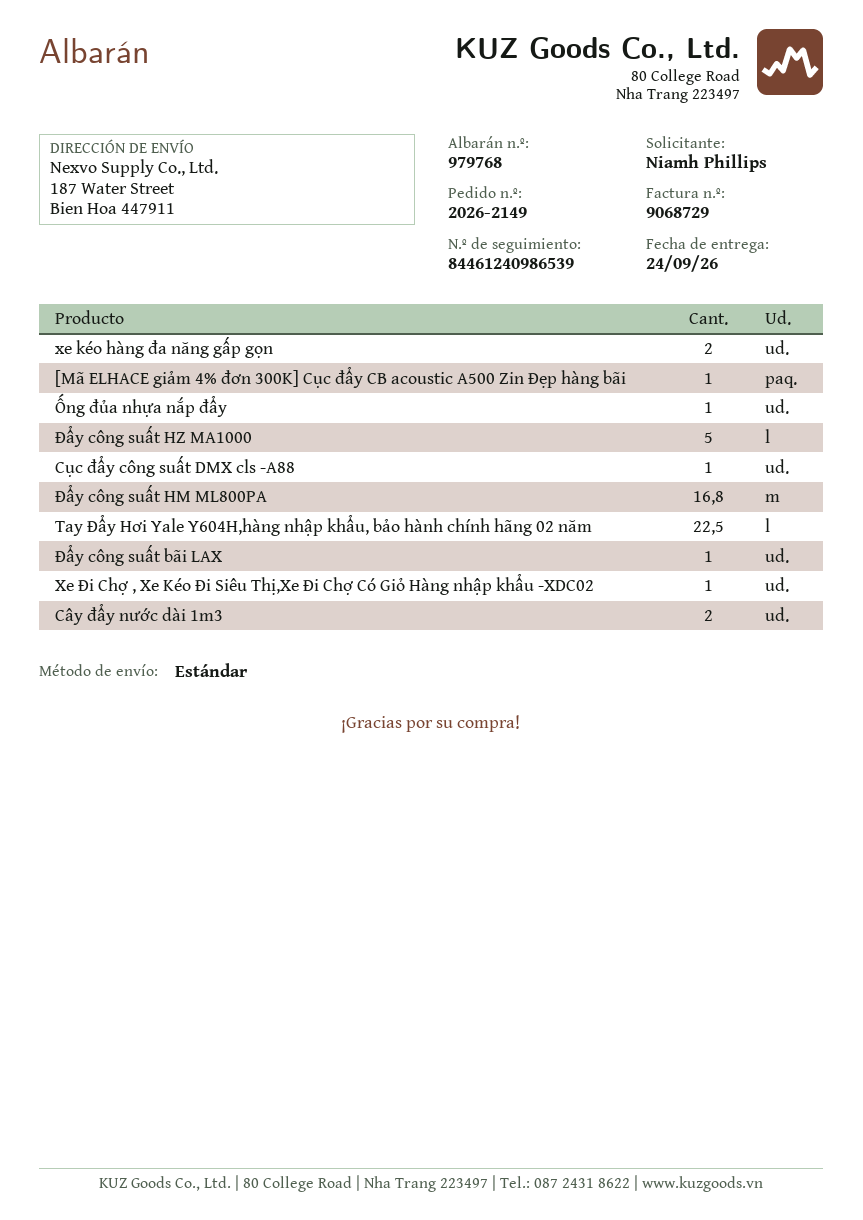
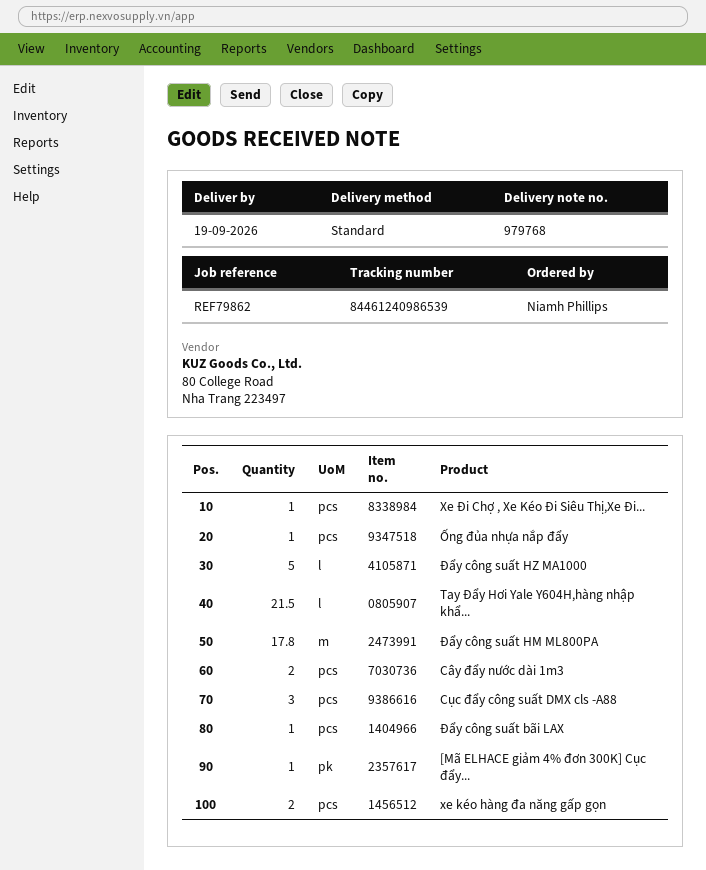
delivery date: 2026-09-24 -> 2026-09-19
Cục đẩy công suất DMX cls -A88: 1 -> 3
Đẩy công suất HM ML800PA: 16.8 -> 17.8
Tay Đẩy Hơi Yale Y604H,hàng nhập khẩu, bảo hành chính hãng 02 năm: 22.5 -> 21.5

